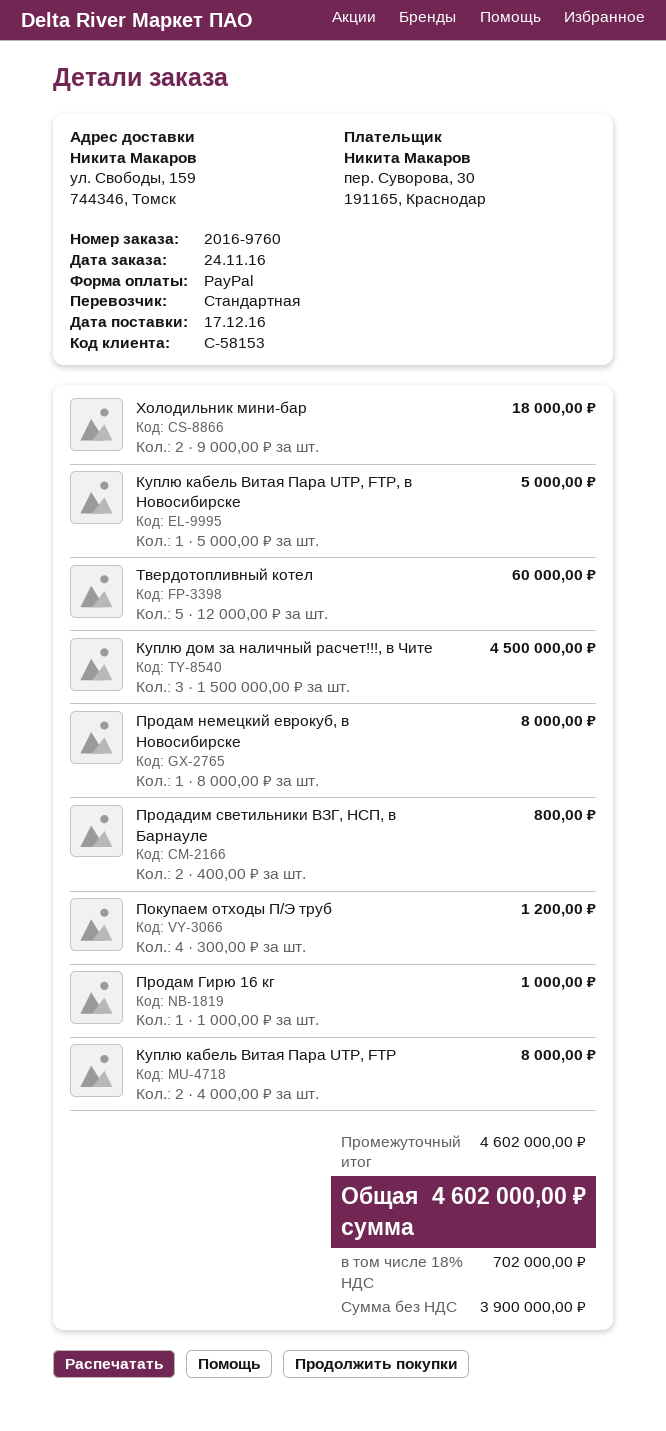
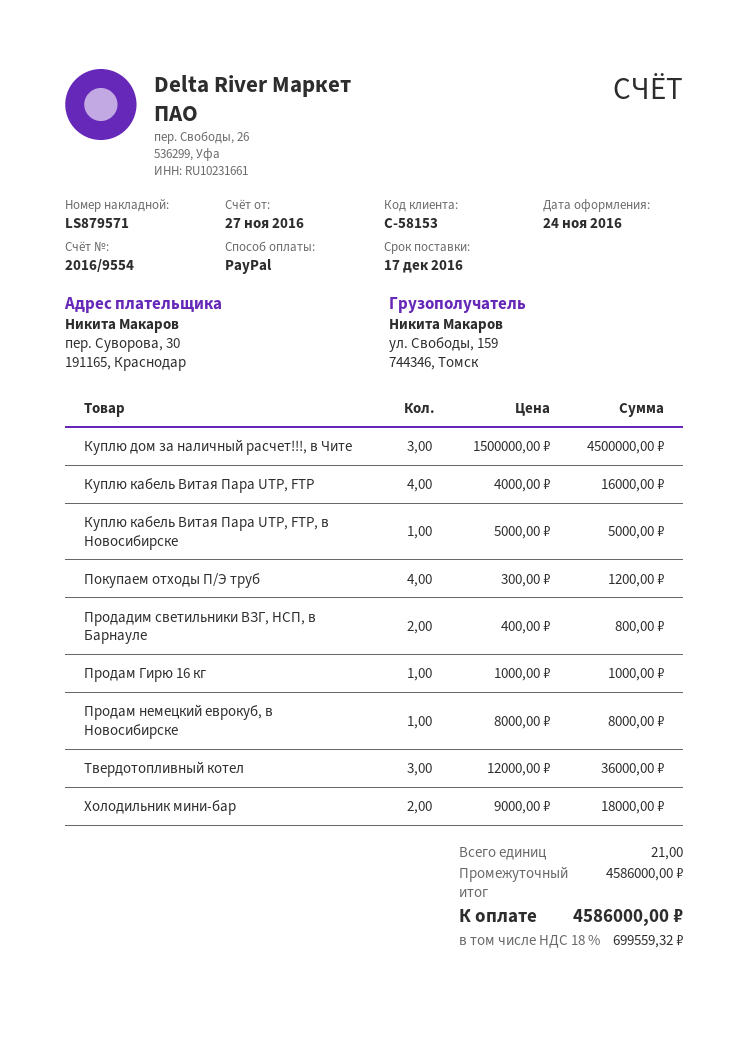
Твердотопливный котел: 5 x 12000.00 = 60000.00 -> 3 x 12000.00 = 36000.00
Куплю кабель Витая Пара UTP, FTP: 2 x 4000.00 = 8000.00 -> 4 x 4000.00 = 16000.00
subtotal: 4602000.00 -> 4586000.00
tax: 18% = 702000.00 -> 18% = 699559.32
total: 4602000.00 -> 4586000.00

